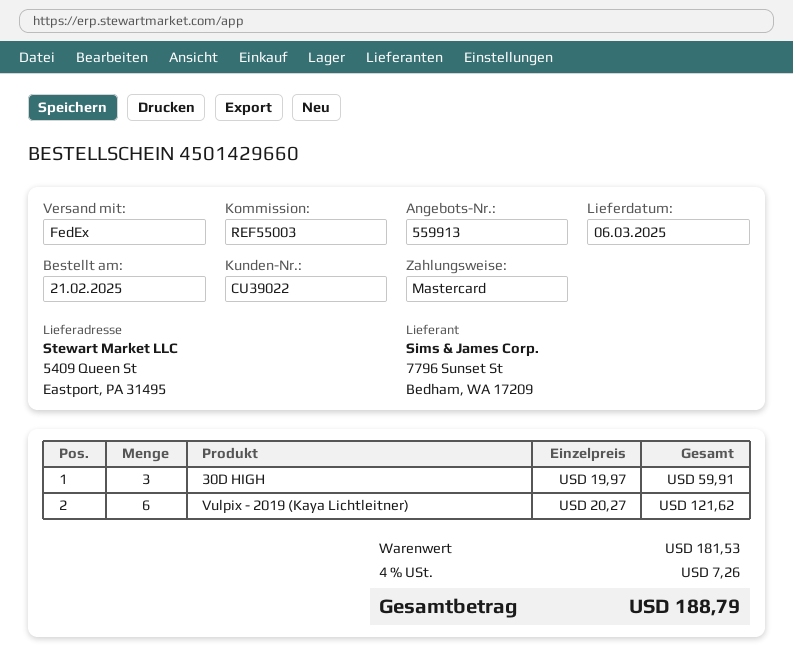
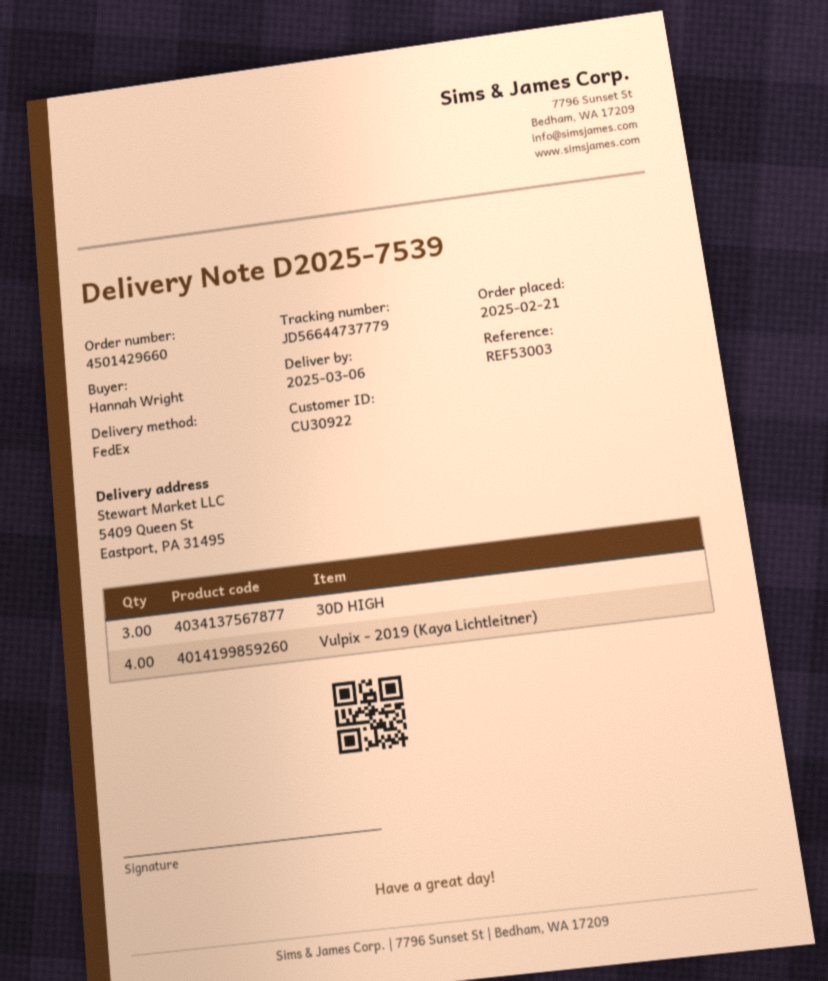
customer number: CU39022 -> CU30922
reference: REF55003 -> REF53003
Vulpix - 2019 (Kaya Lichtleitner): 6 -> 4

